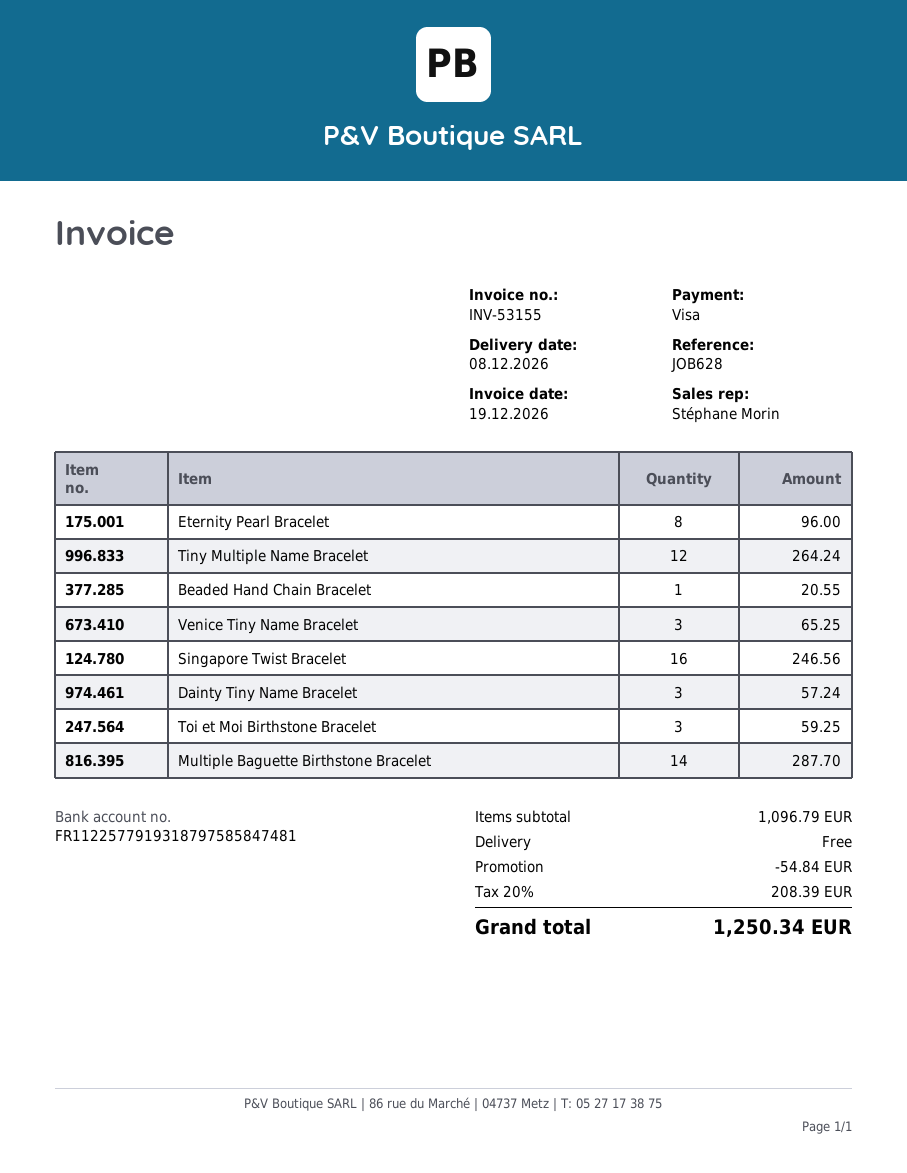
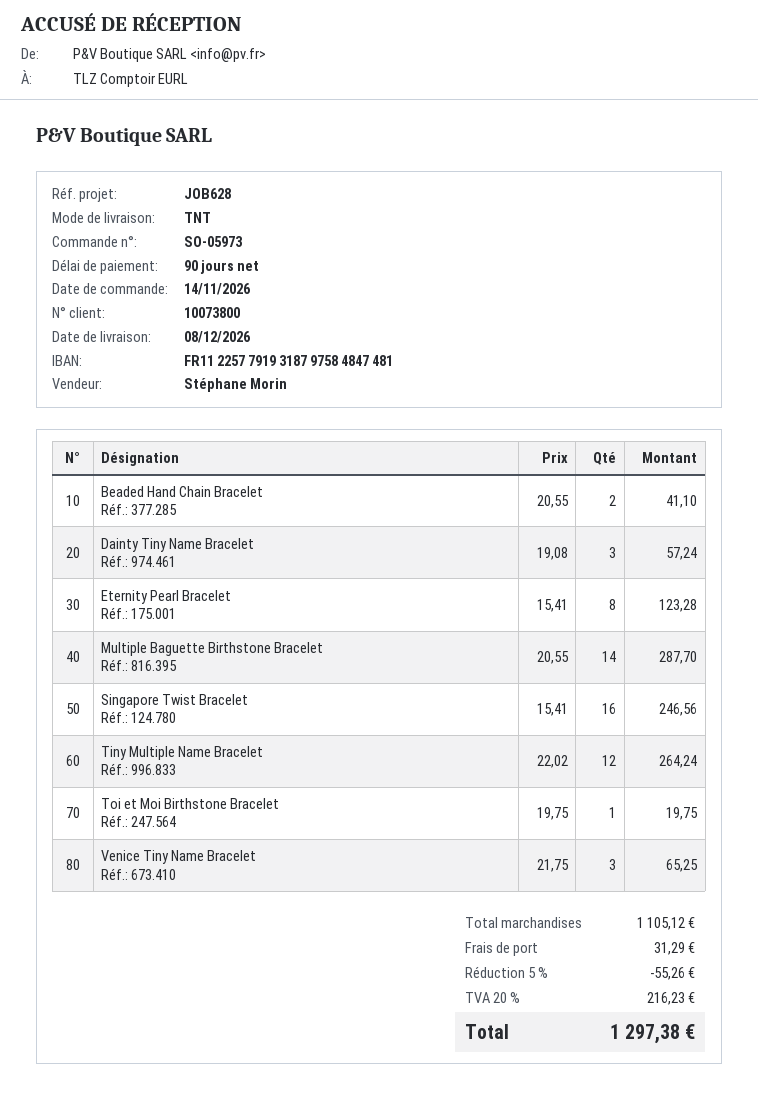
bank account: FR1122577919318797585847481 -> FR1122577919318797584847481
Eternity Pearl Bracelet: 8 for 96.00 -> 8 for 123.28
Beaded Hand Chain Bracelet: 1 for 20.55 -> 2 for 41.10
Toi et Moi Birthstone Bracelet: 3 for 59.25 -> 1 for 19.75
subtotal: 1096.79 -> 1105.12
discount: 54.84 -> 55.26
shipping: 0.00 -> 31.29
tax: 20% = 208.39 -> 20% = 216.23
total: 1250.34 -> 1297.38

